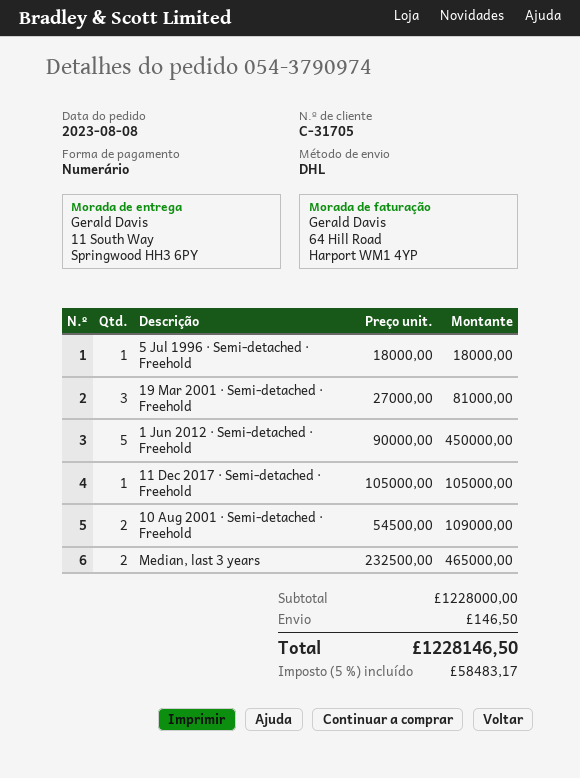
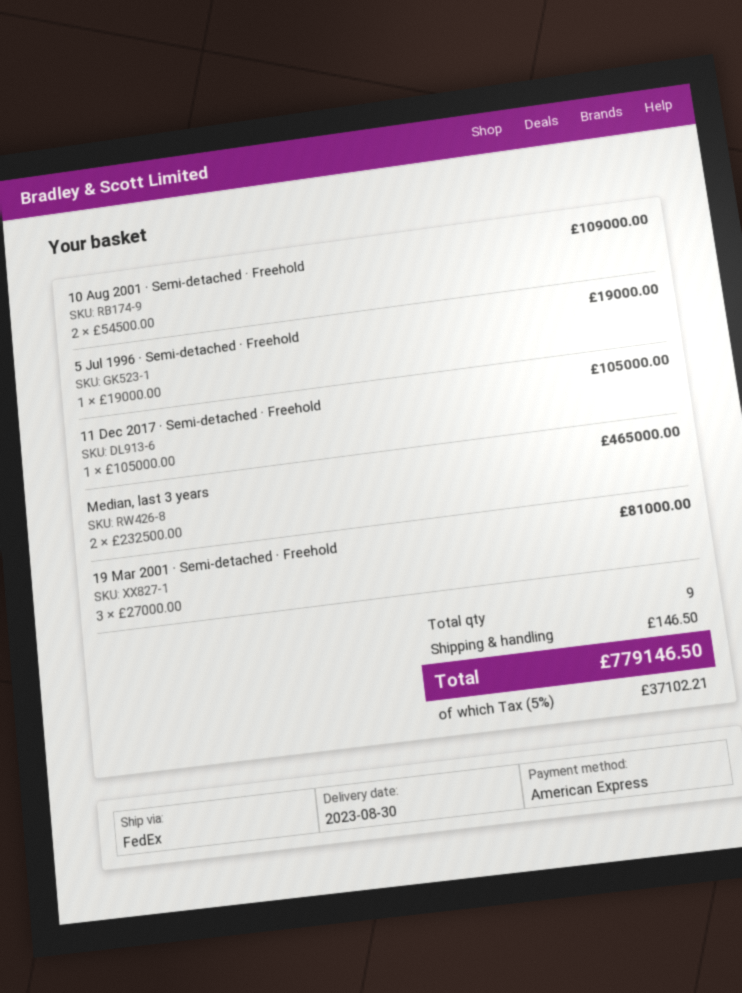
payment method: cash -> American Express
shipping method: DHL -> FedEx
5 Jul 1996 · Semi-detached · Freehold: 1 x 18000.00 = 18000.00 -> 1 x 19000.00 = 19000.00
1 Jun 2012 · Semi-detached · Freehold: 5 x 90000.00 = 450000.00 -> none
tax: 5% = 58483.17 -> 5% = 37102.21
total: 1228146.50 -> 779146.50

